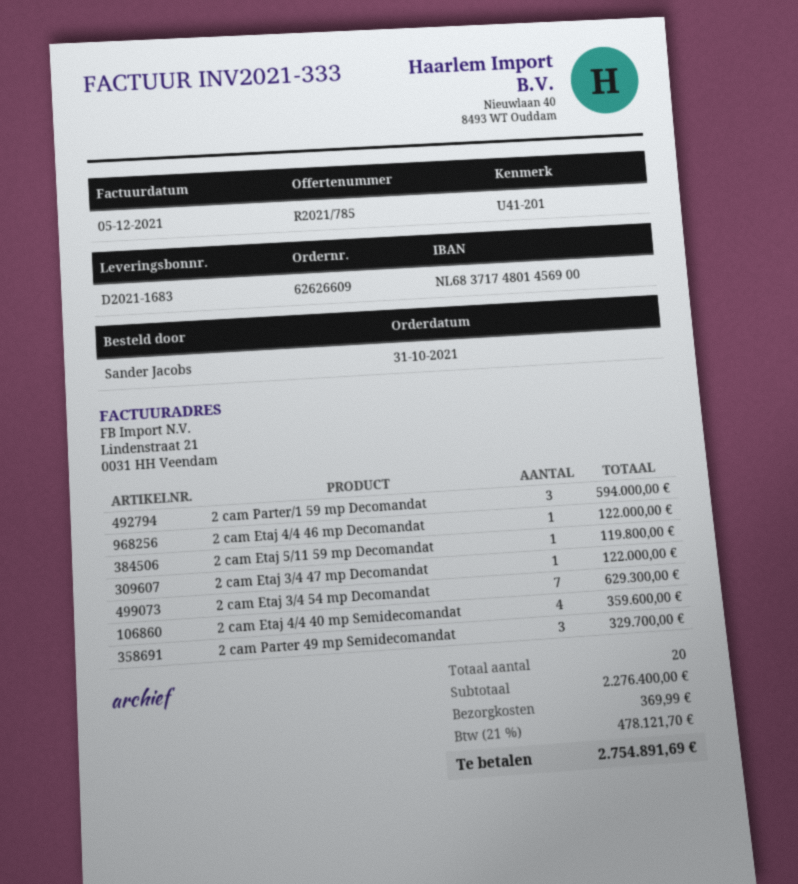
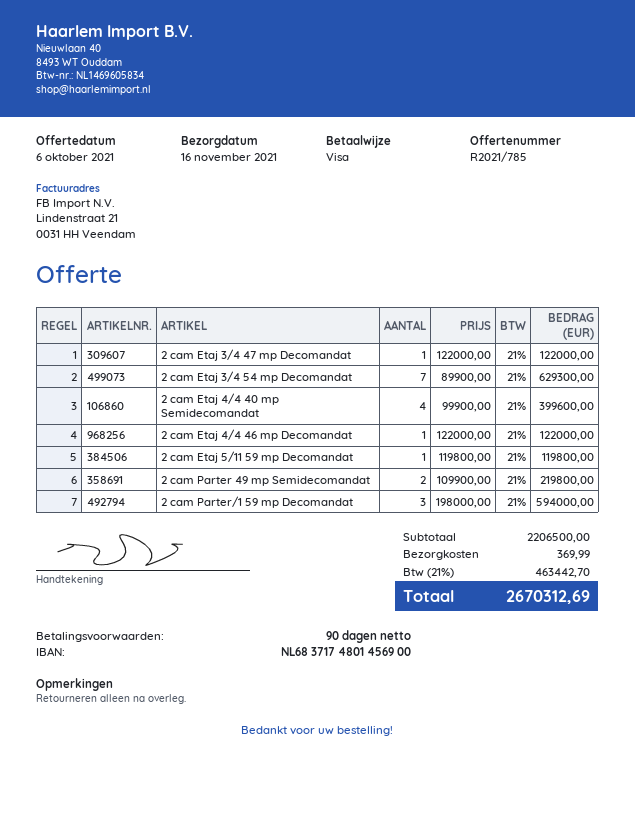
2 cam Etaj 4/4 40 mp Semidecomandat: 4 for 359600.00 -> 4 for 399600.00
2 cam Parter 49 mp Semidecomandat: 3 for 329700.00 -> 2 for 219800.00
subtotal: 2276400.00 -> 2206500.00
tax: 21% = 478121.70 -> 21% = 463442.70
total: 2754891.69 -> 2670312.69

